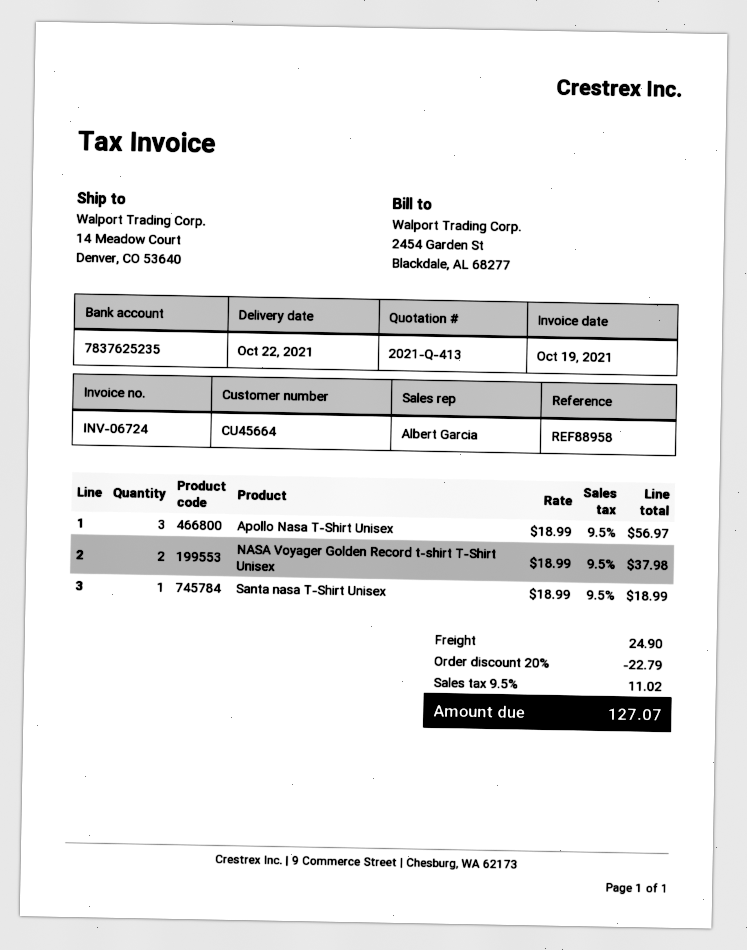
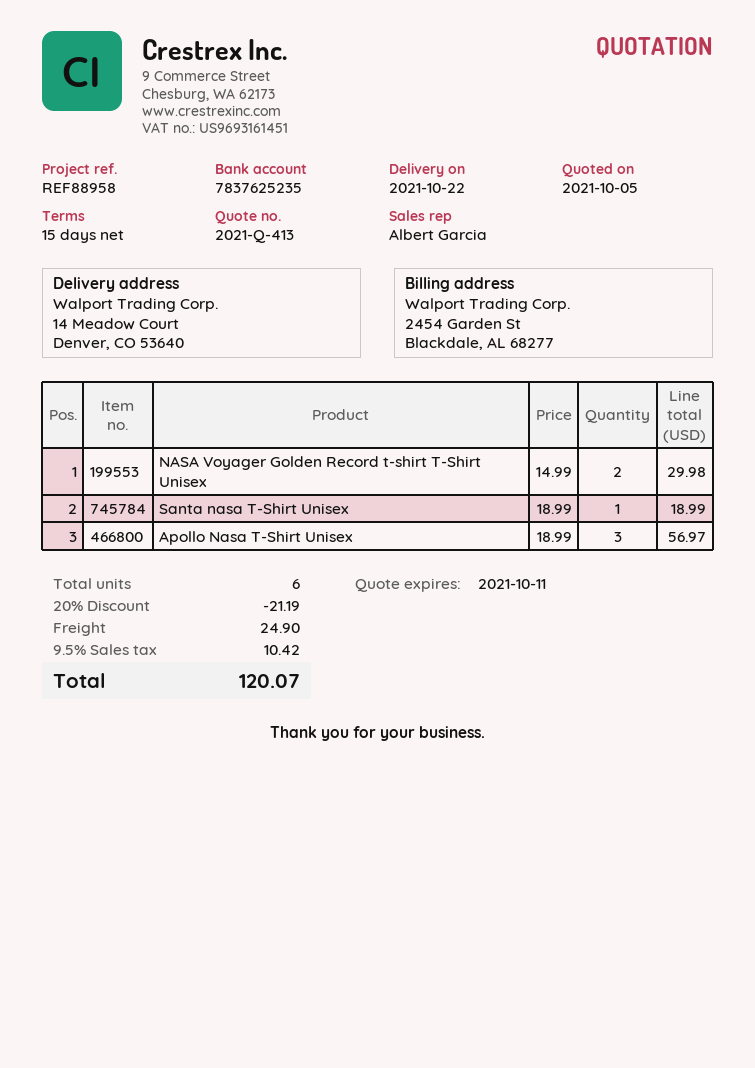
NASA Voyager Golden Record t-shirt T-Shirt Unisex: 2 x 18.99 = 37.98 -> 2 x 14.99 = 29.98
discount: 20% = 22.79 -> 20% = 21.19
tax: 9.5% = 11.02 -> 9.5% = 10.42
total: 127.07 -> 120.07

